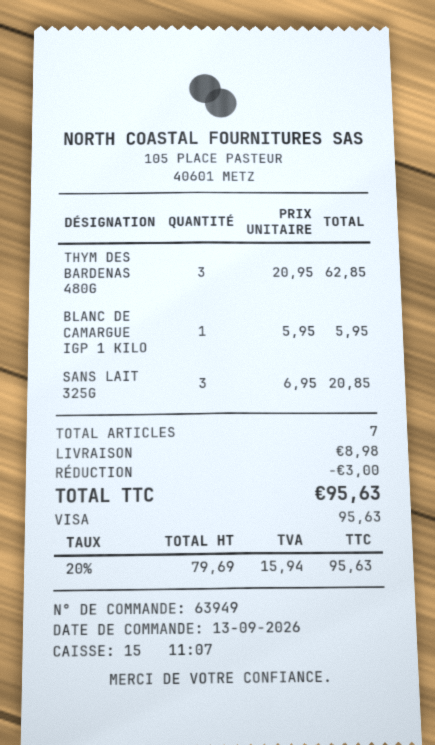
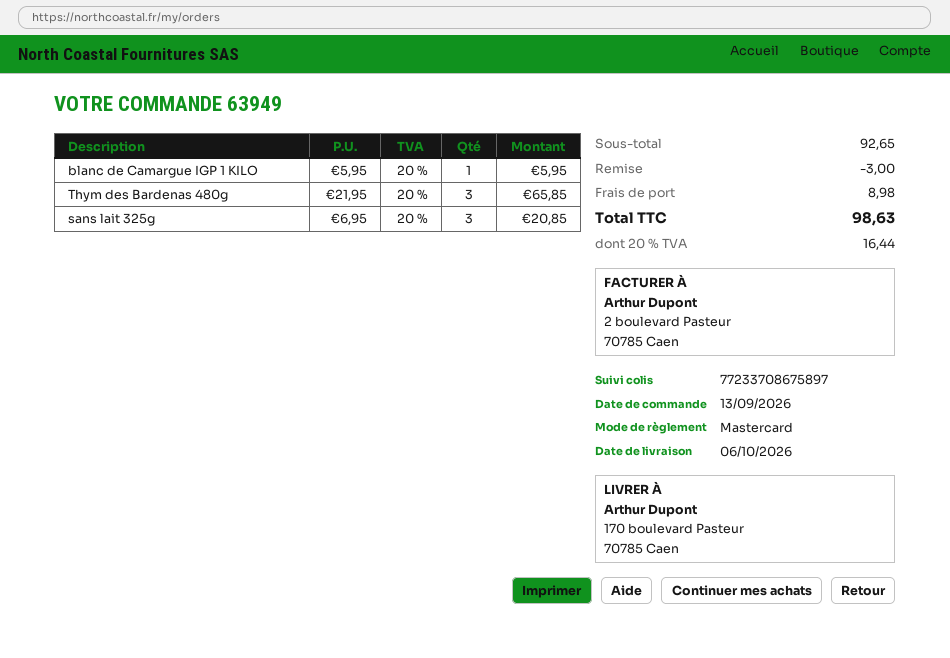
payment method: Visa -> Mastercard
THYM DES BARDENAS 480G: 3 x 20.95 = 62.85 -> 3 x 21.95 = 65.85
tax: 20% = 15.94 -> 20% = 16.44
total: 95.63 -> 98.63

